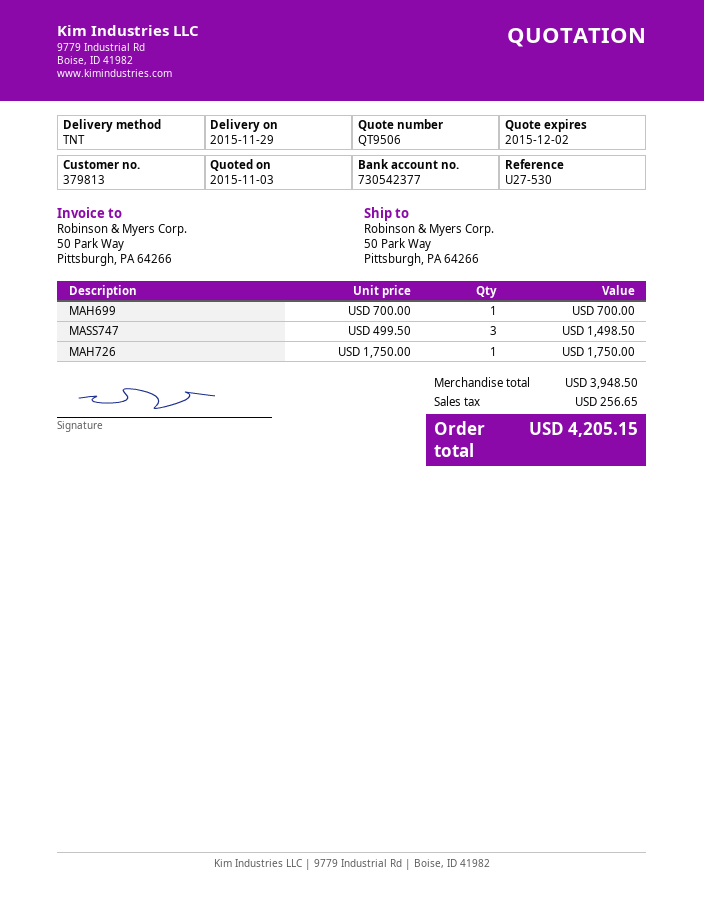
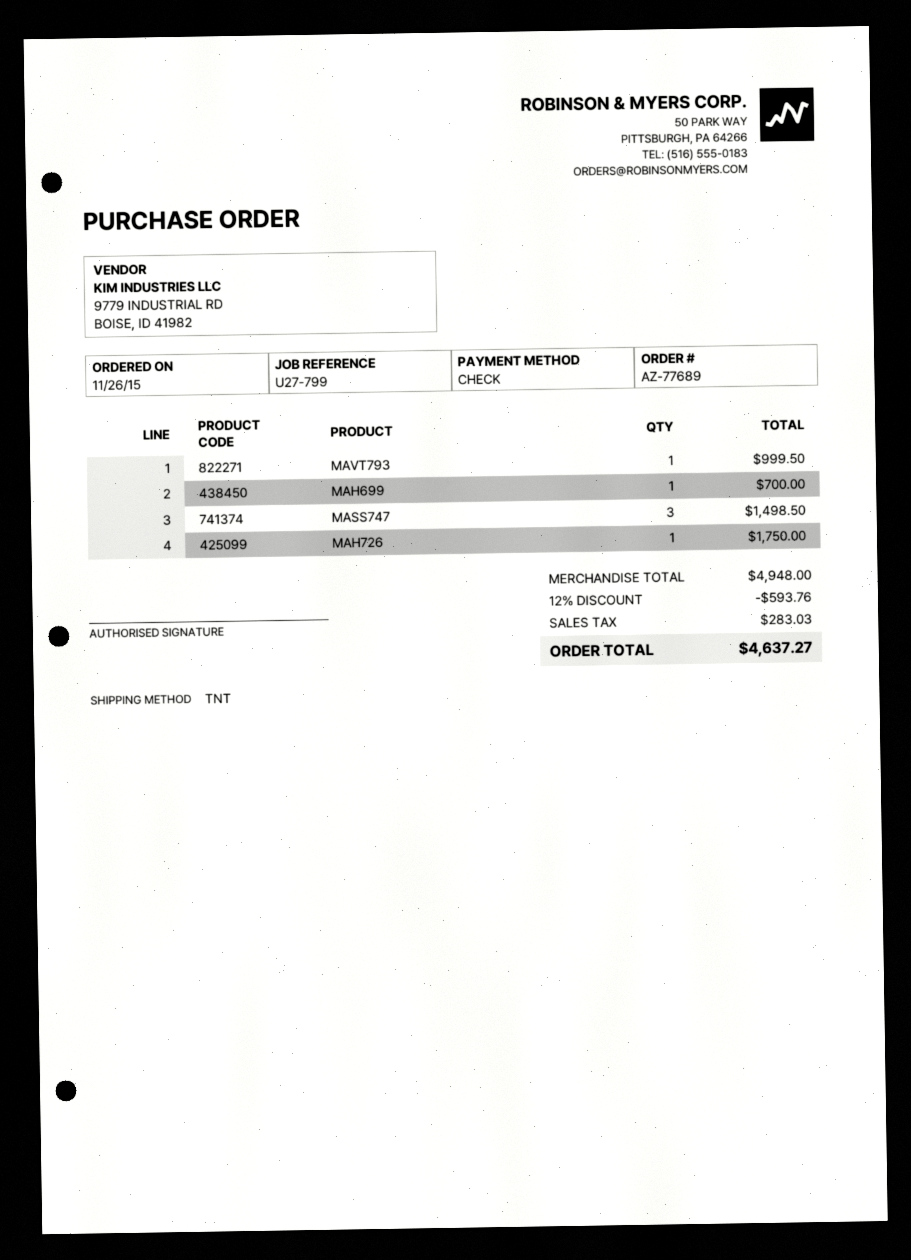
reference: U27-530 -> U27-799
MAVT793: none -> 1 for 999.50
subtotal: 3948.50 -> 4948.00
discount: none -> 12% = 593.76
tax: 256.65 -> 283.03
total: 4205.15 -> 4637.27

